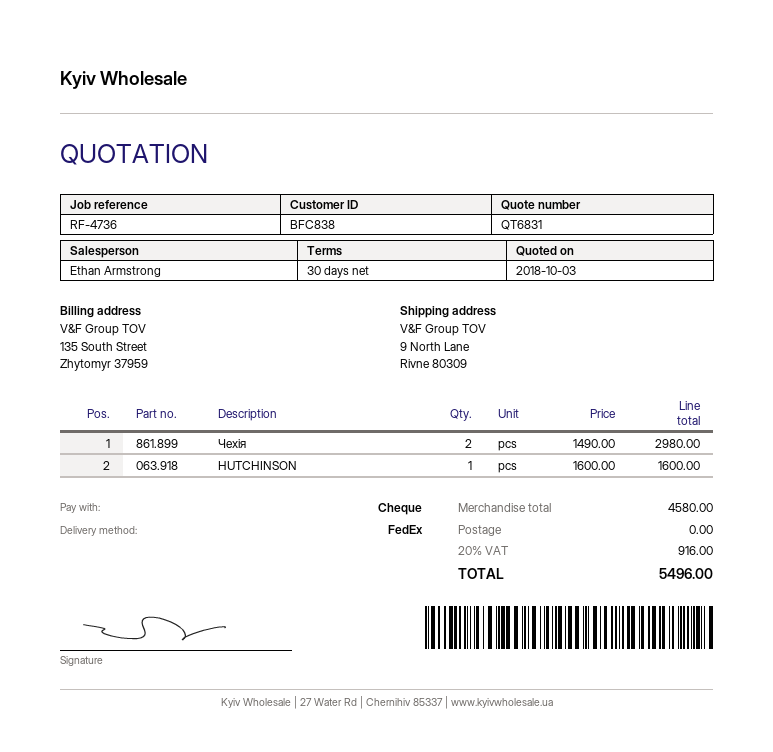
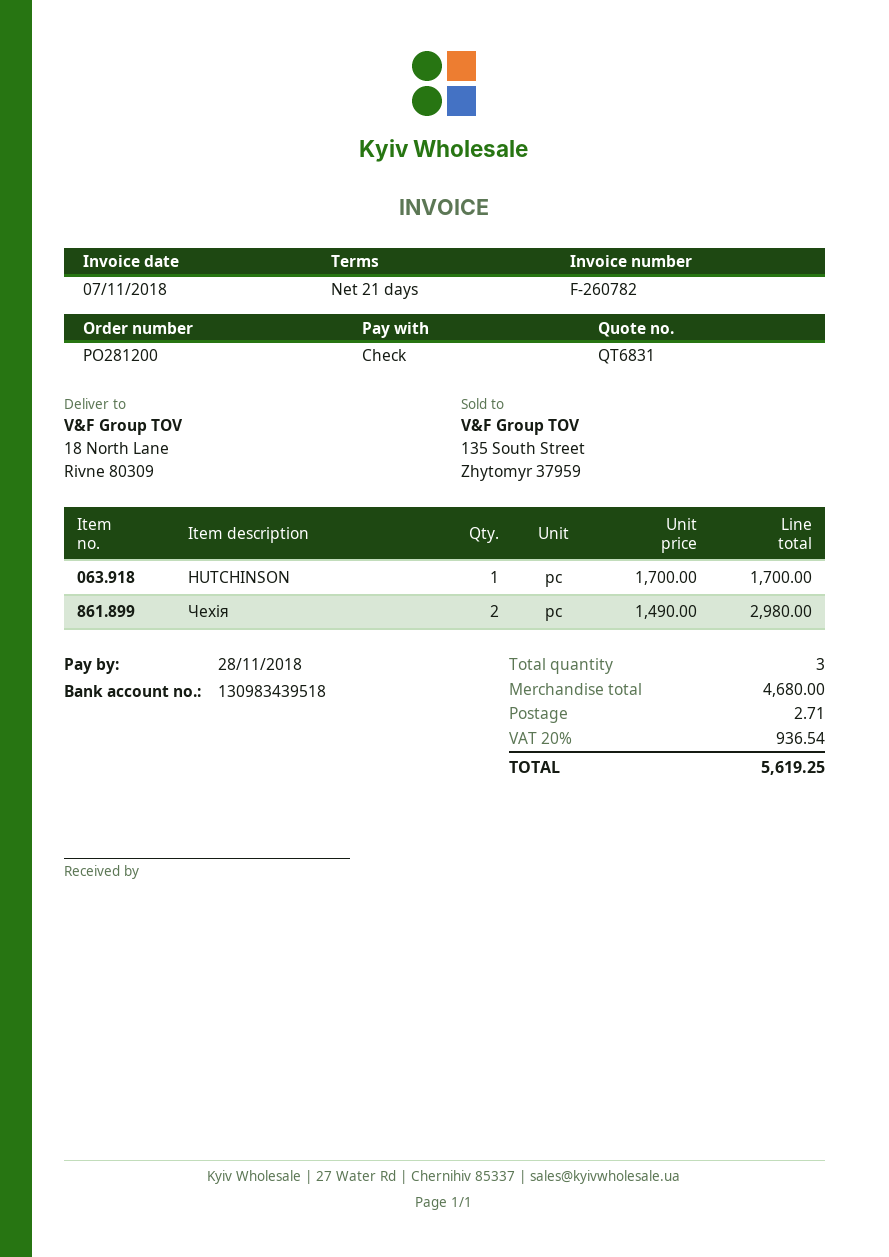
payment terms: 30 days -> 21 days
ship to: 9 North Lane, Rivne 80309 -> 18 North Lane, Rivne 80309
HUTCHINSON: 1 x 1600.00 = 1600.00 -> 1 x 1700.00 = 1700.00
subtotal: 4580.00 -> 4680.00
shipping: 0.00 -> 2.71
tax: 20% = 916.00 -> 20% = 936.54
total: 5496.00 -> 5619.25

